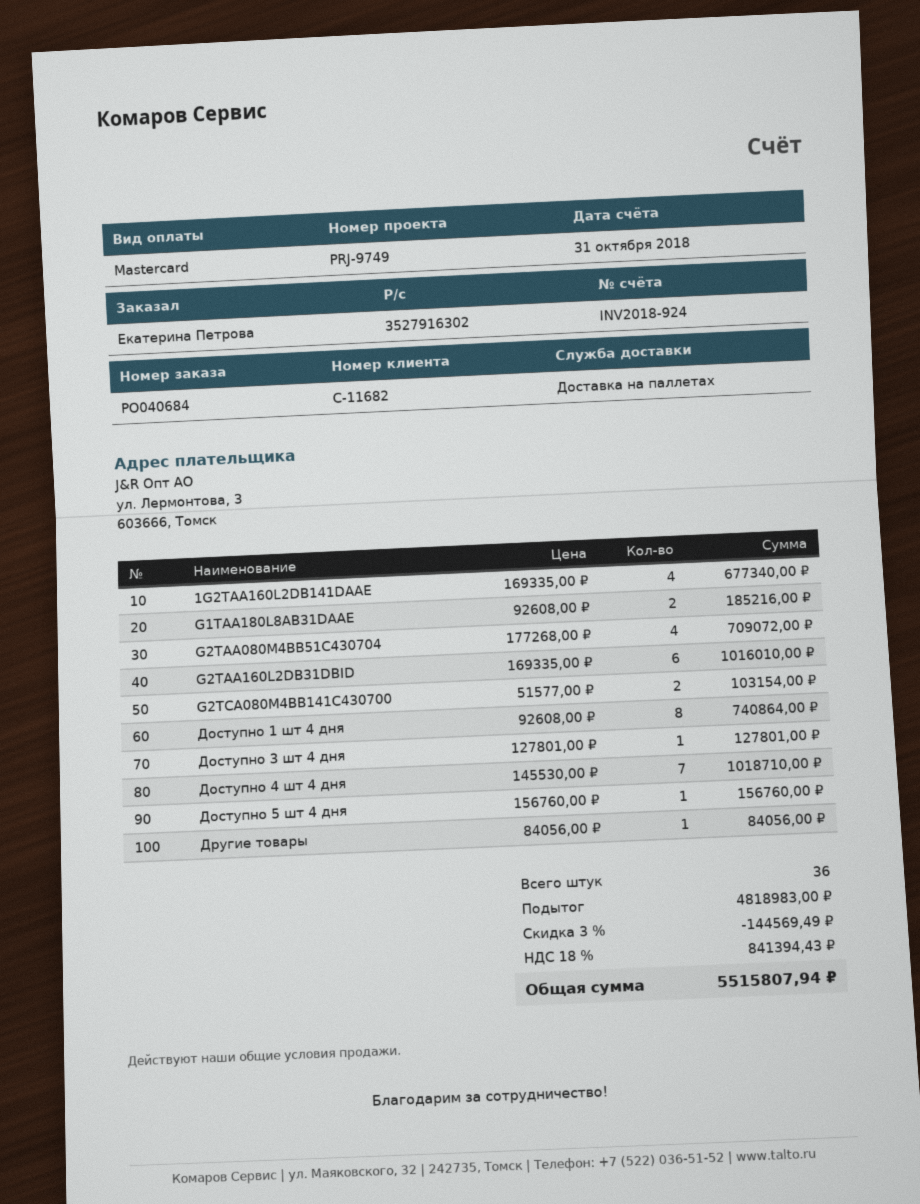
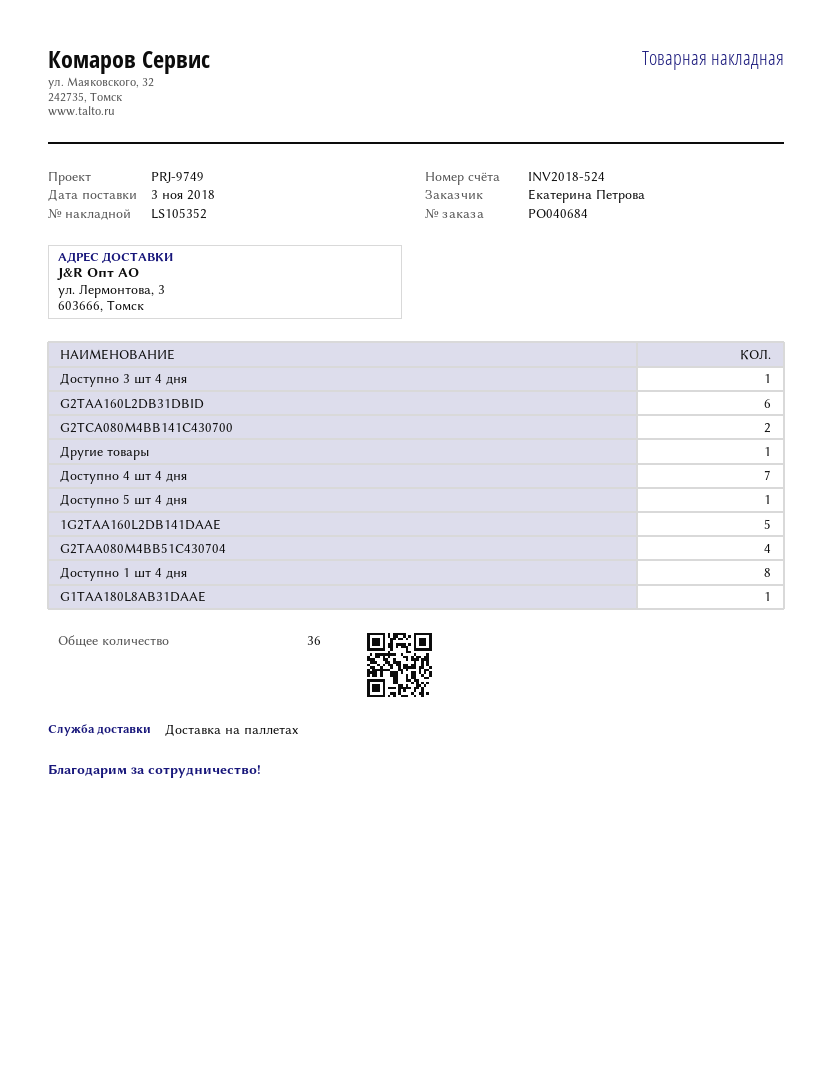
invoice number: INV2018-924 -> INV2018-524
1G2TAA160L2DB141DAAE: 4 -> 5
G1TAA180L8AB31DAAE: 2 -> 1

